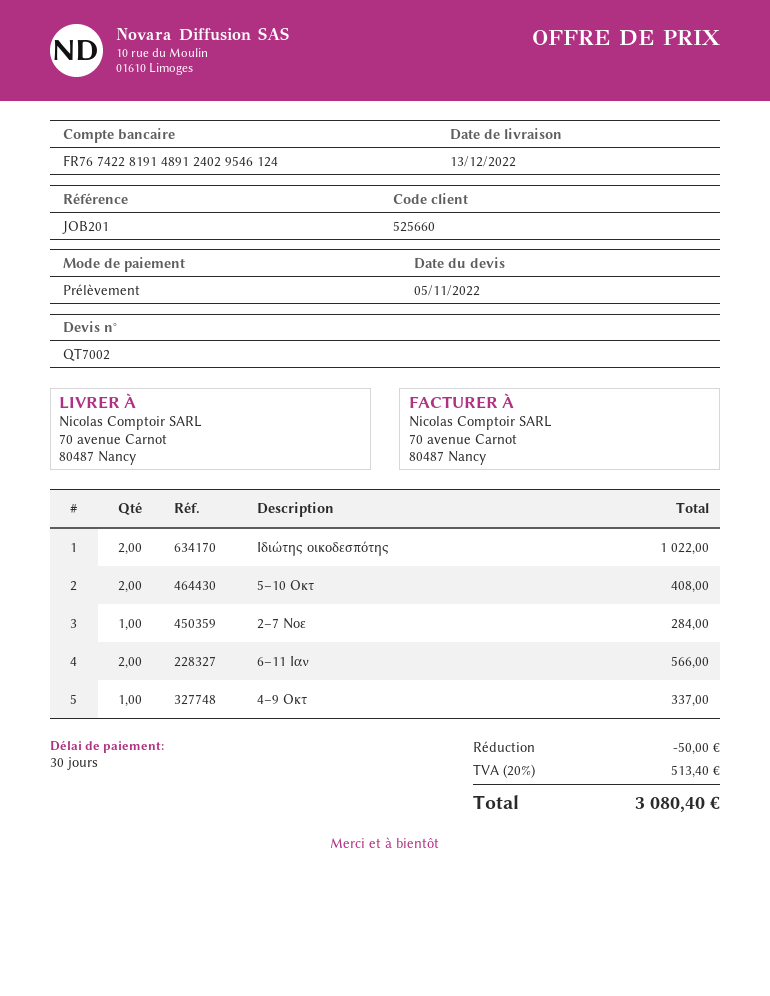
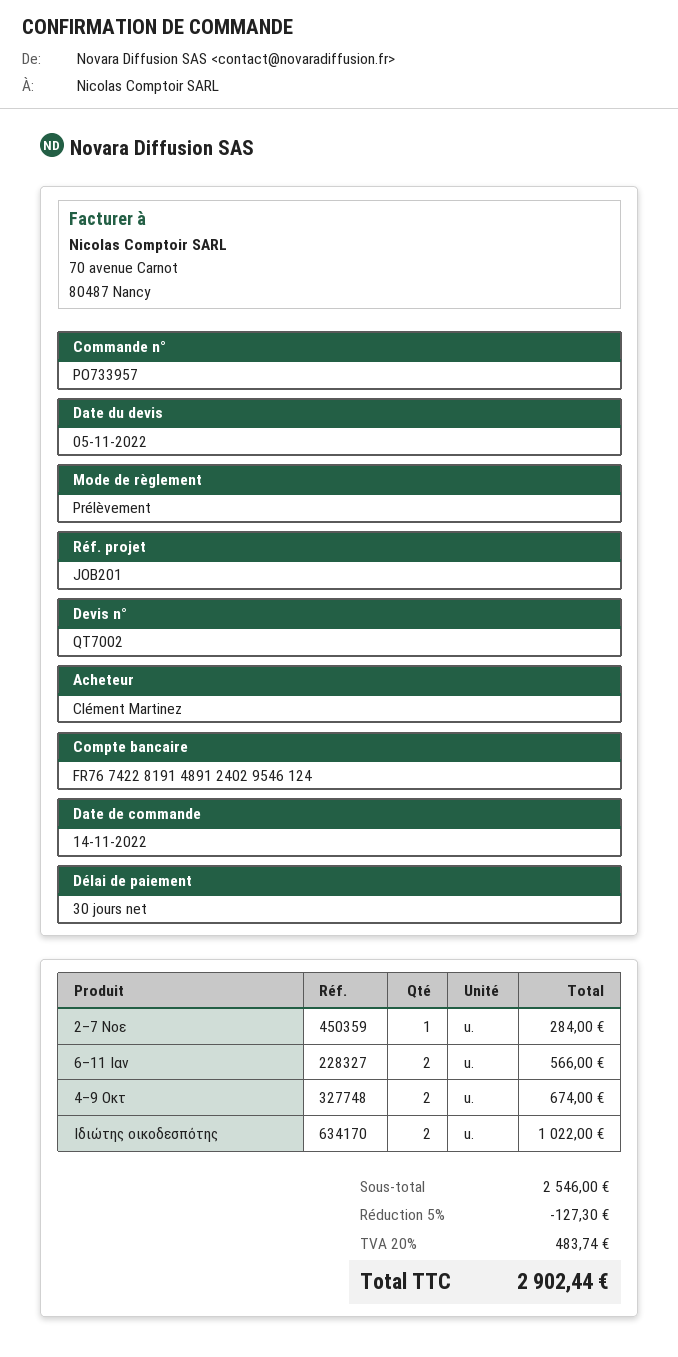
5–10 Οκτ: 2 for 408.00 -> none
4–9 Οκτ: 1 for 337.00 -> 2 for 674.00
discount: 50.00 -> 127.30
tax: 20% = 513.40 -> 20% = 483.74
total: 3080.40 -> 2902.44

